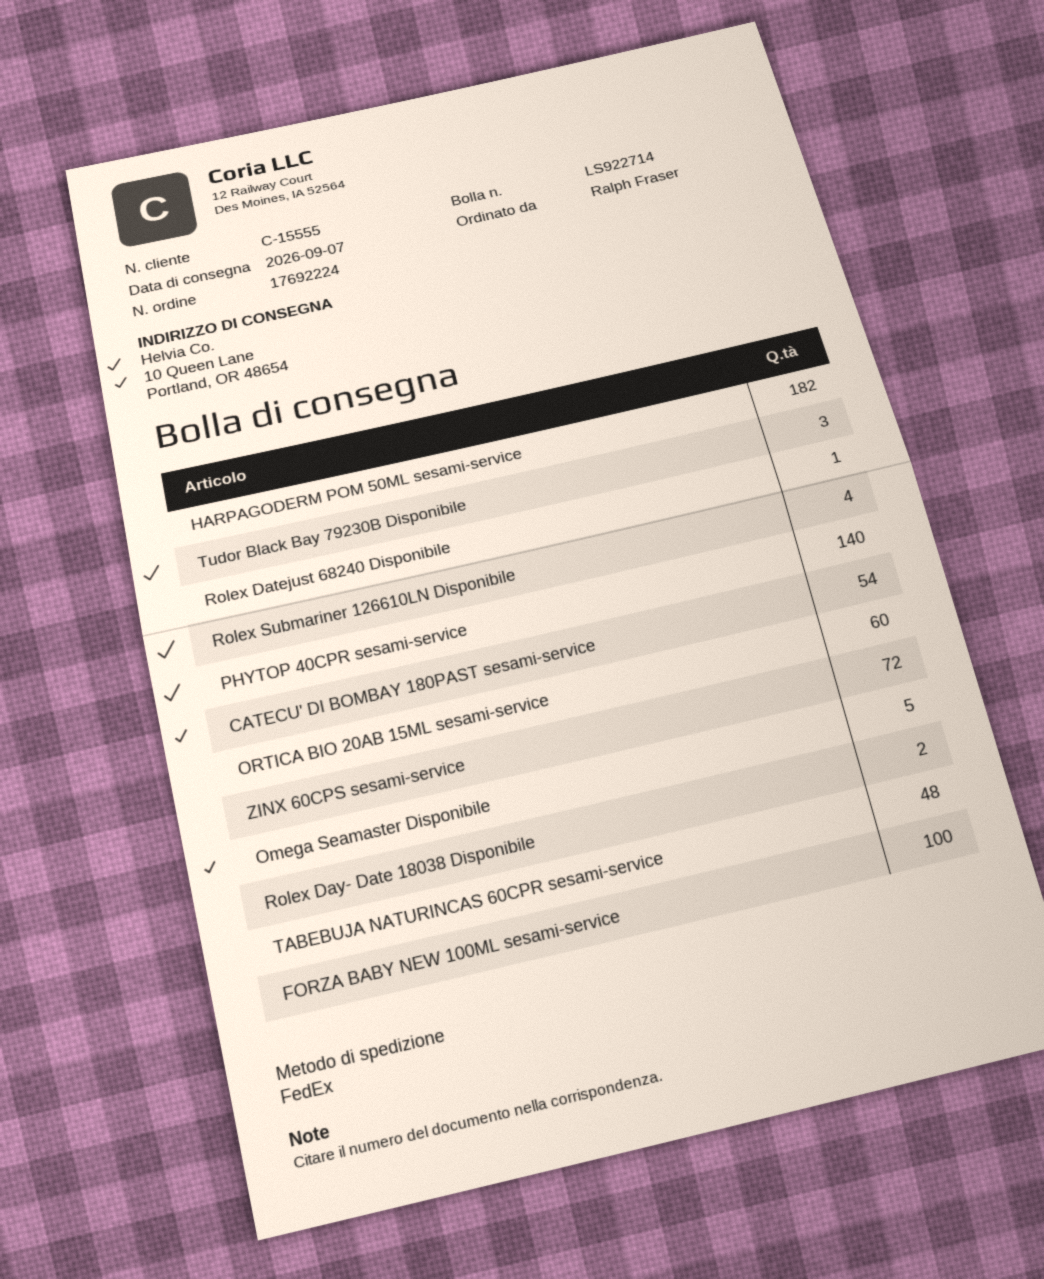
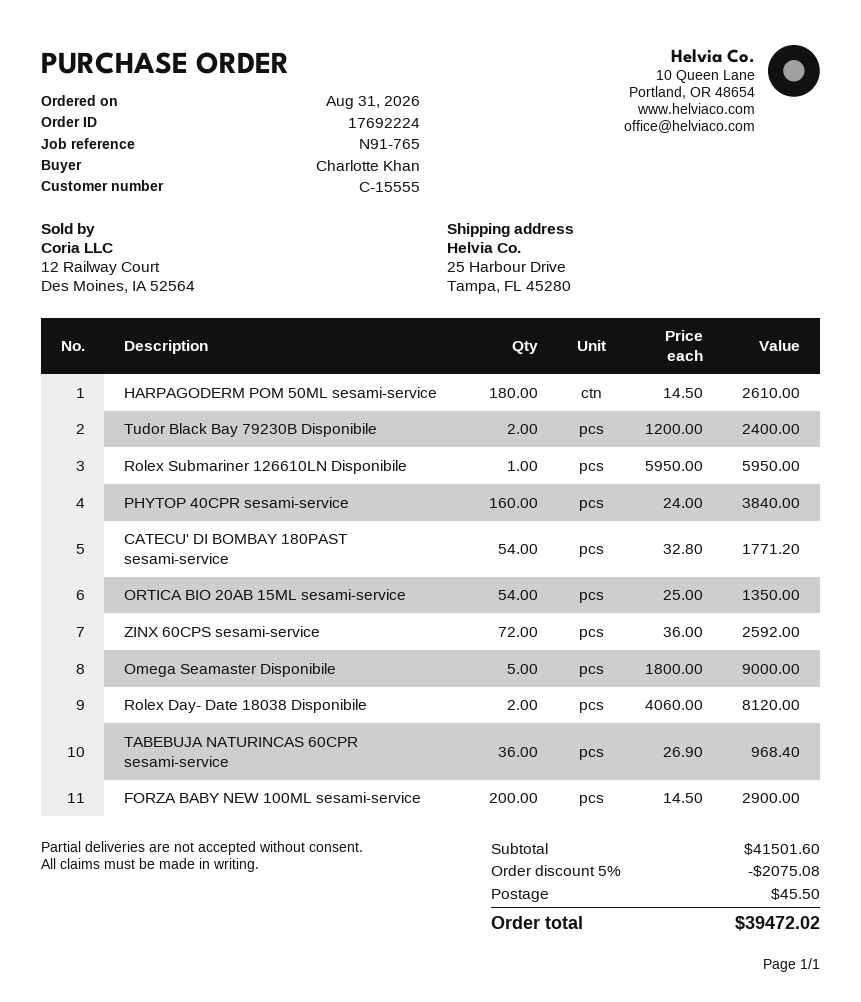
ordered by: Ralph Fraser -> Charlotte Khan
ship to: 10 Queen Lane, Portland, OR 48654 -> 25 Harbour Drive, Tampa, FL 45280
HARPAGODERM POM 50ML sesami-service: 182 -> 180
Tudor Black Bay 79230B Disponibile: 3 -> 2
Rolex Datejust 68240 Disponibile: 1 -> none
Rolex Submariner 126610LN Disponibile: 4 -> 1
PHYTOP 40CPR sesami-service: 140 -> 160
ORTICA BIO 20AB 15ML sesami-service: 60 -> 54
TABEBUJA NATURINCAS 60CPR sesami-service: 48 -> 36
FORZA BABY NEW 100ML sesami-service: 100 -> 200

